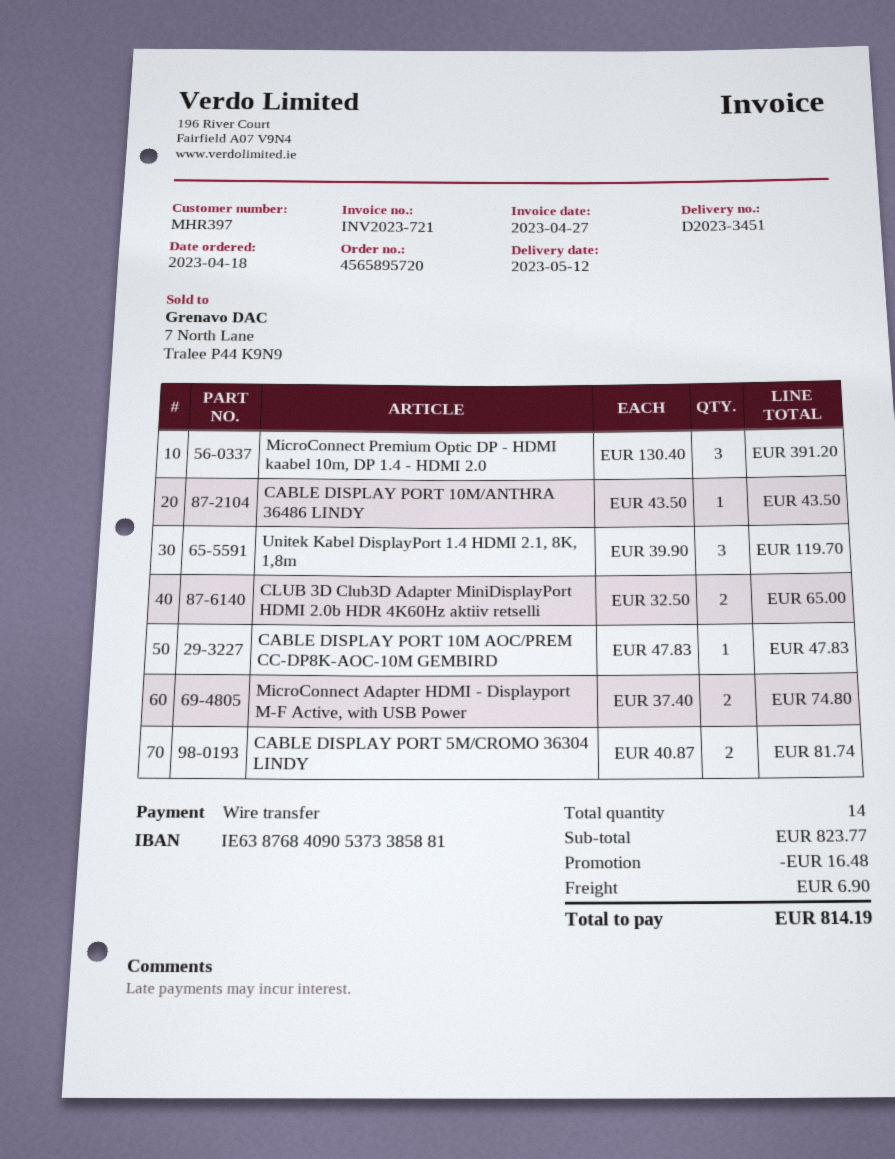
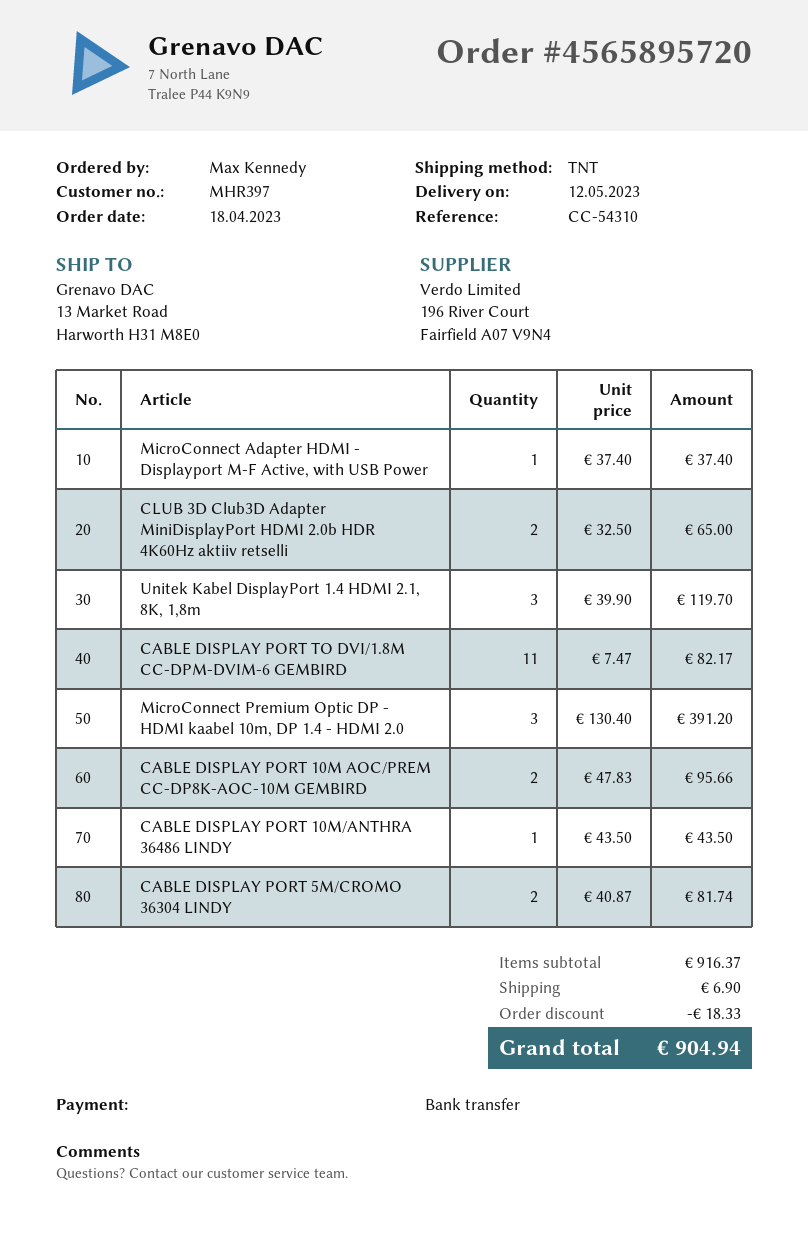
CABLE DISPLAY PORT 10M AOC/PREM CC-DP8K-AOC-10M GEMBIRD: 1 x 47.83 = 47.83 -> 2 x 47.83 = 95.66
MicroConnect Adapter HDMI - Displayport M-F Active, with USB Power: 2 x 37.40 = 74.80 -> 1 x 37.40 = 37.40
CABLE DISPLAY PORT TO DVI/1.8M CC-DPM-DVIM-6 GEMBIRD: none -> 11 x 7.47 = 82.17
subtotal: 823.77 -> 916.37
discount: 16.48 -> 18.33
total: 814.19 -> 904.94

